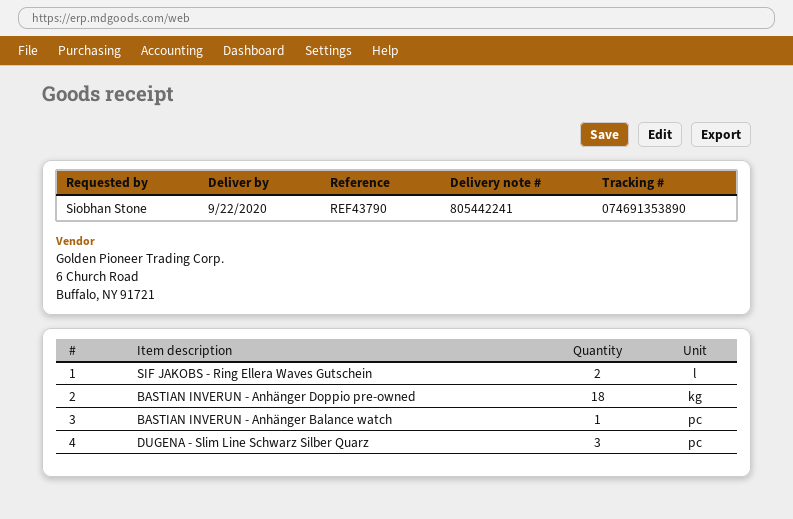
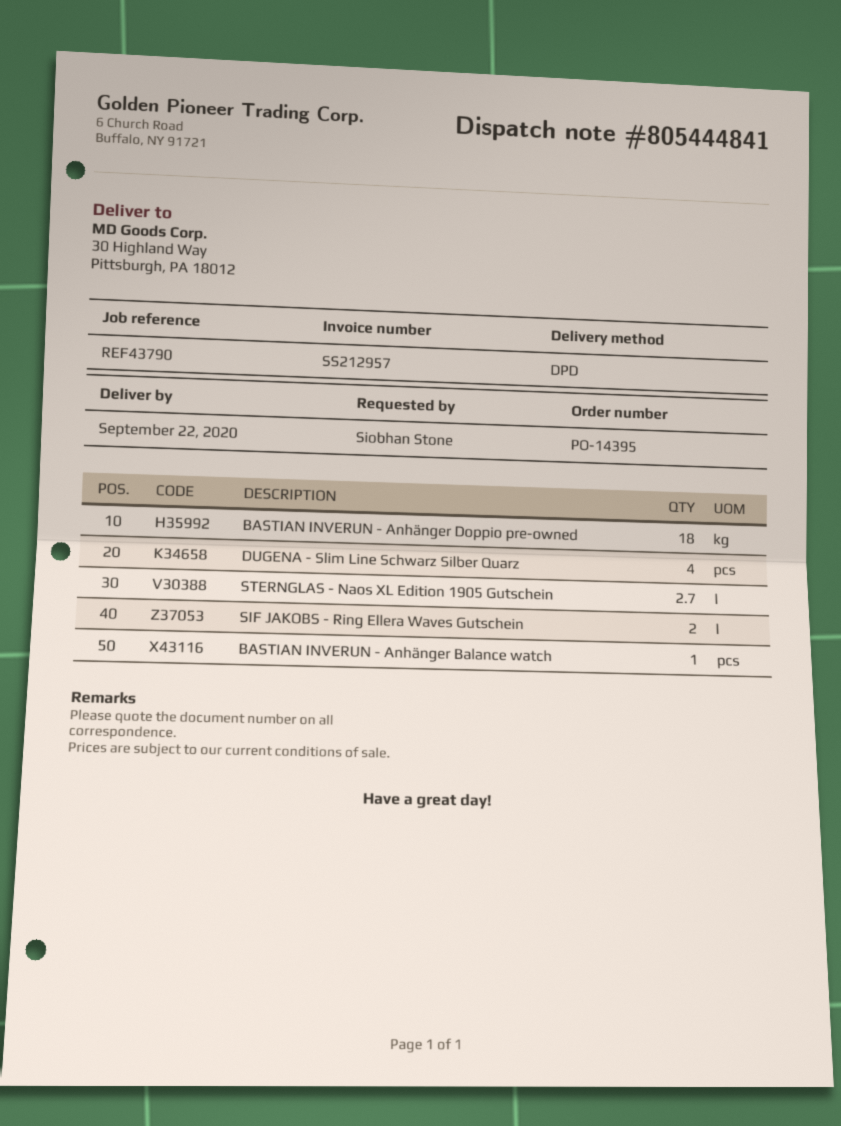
delivery note number: 805442241 -> 805444841
DUGENA - Slim Line Schwarz Silber Quarz: 3 -> 4
STERNGLAS - Naos XL Edition 1905 Gutschein: none -> 2.7

